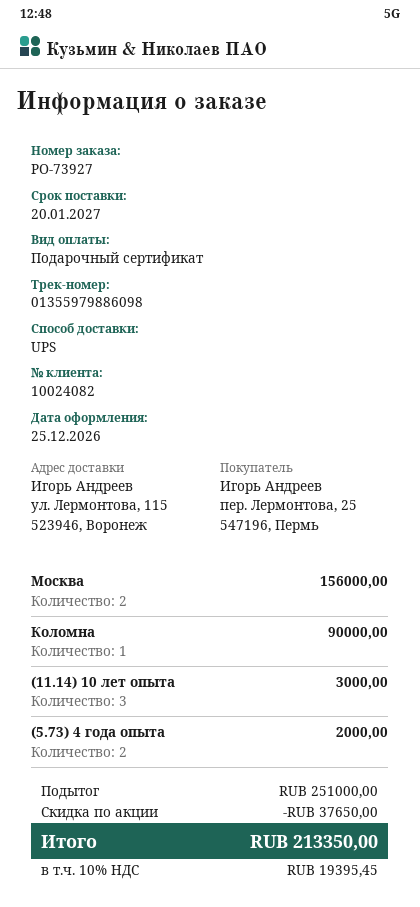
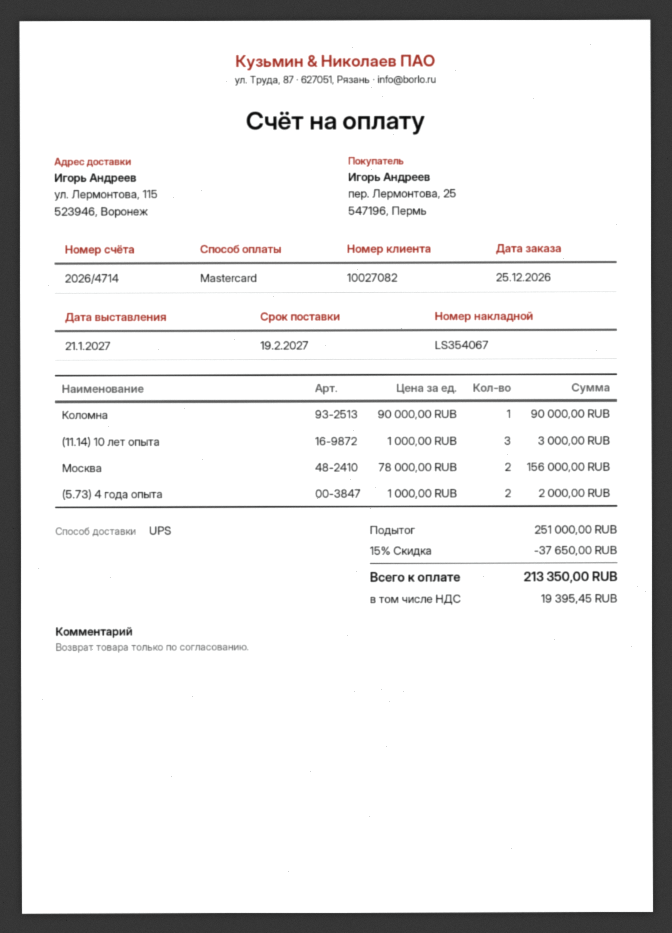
delivery date: 2027-01-20 -> 2027-02-19
customer number: 10024082 -> 10027082
payment method: gift card -> Mastercard

